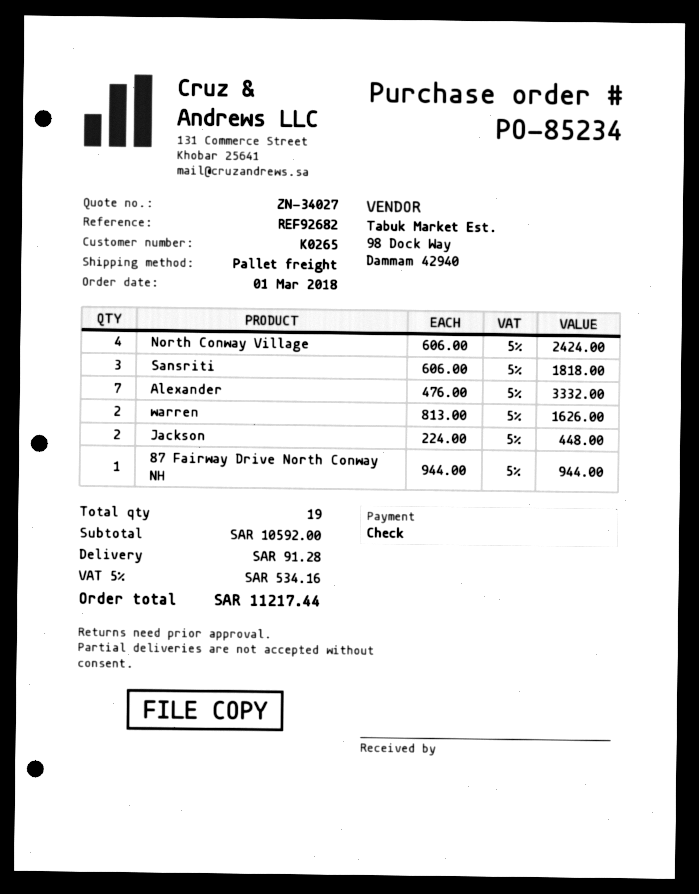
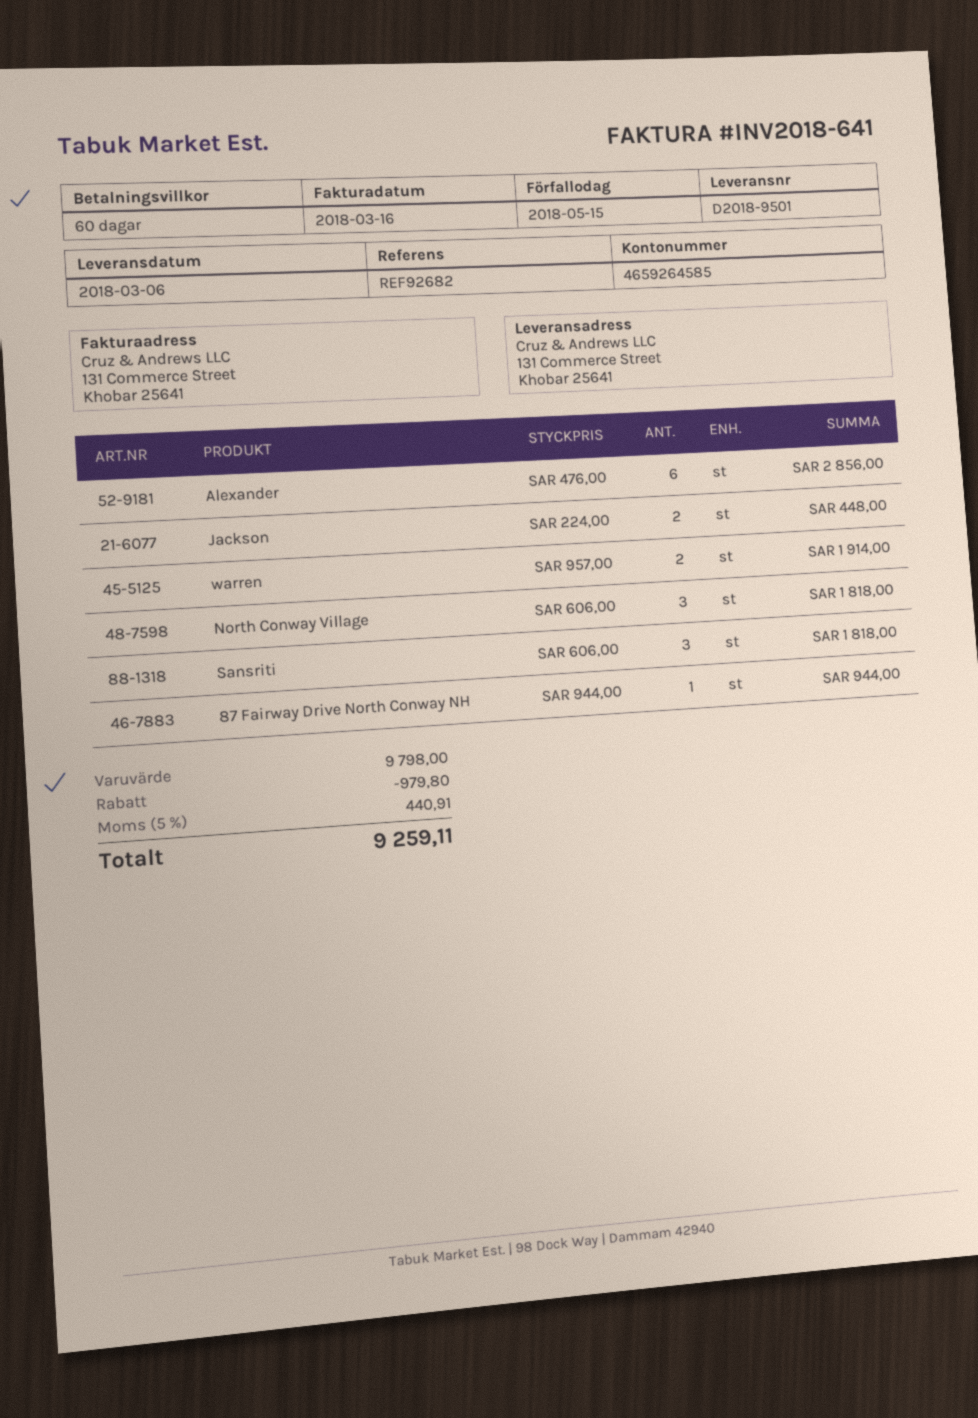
North Conway Village: 4 x 606.00 = 2424.00 -> 3 x 606.00 = 1818.00
Alexander: 7 x 476.00 = 3332.00 -> 6 x 476.00 = 2856.00
warren: 2 x 813.00 = 1626.00 -> 2 x 957.00 = 1914.00
subtotal: 10592.00 -> 9798.00
discount: none -> 979.80
shipping: 91.28 -> none
tax: 5% = 534.16 -> 5% = 440.91
total: 11217.44 -> 9259.11

